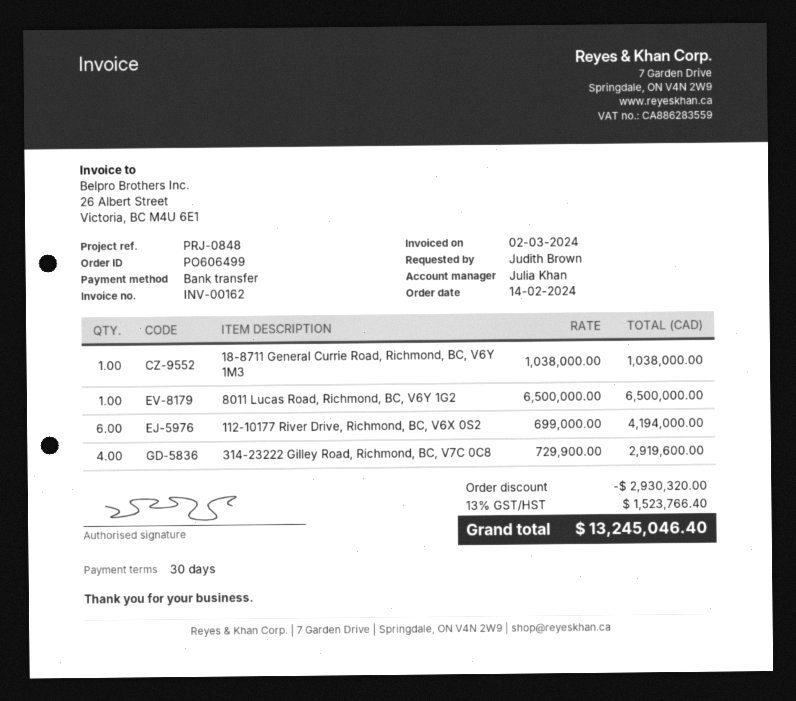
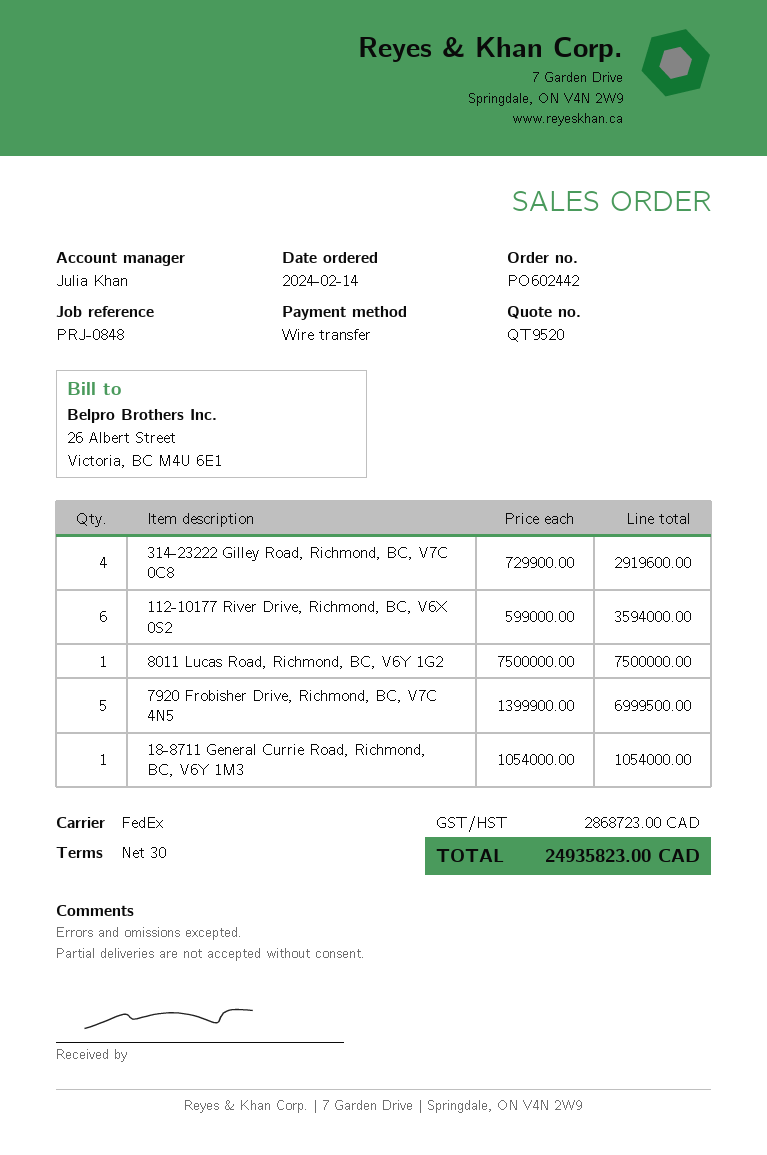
order number: PO606499 -> PO602442
18-8711 General Currie Road, Richmond, BC, V6Y 1M3: 1 x 1038000.00 = 1038000.00 -> 1 x 1054000.00 = 1054000.00
8011 Lucas Road, Richmond, BC, V6Y 1G2: 1 x 6500000.00 = 6500000.00 -> 1 x 7500000.00 = 7500000.00
112-10177 River Drive, Richmond, BC, V6X 0S2: 6 x 699000.00 = 4194000.00 -> 6 x 599000.00 = 3594000.00
7920 Frobisher Drive, Richmond, BC, V7C 4N5: none -> 5 x 1399900.00 = 6999500.00
discount: 2930320.00 -> none
tax: 1523766.40 -> 2868723.00
total: 13245046.40 -> 24935823.00

